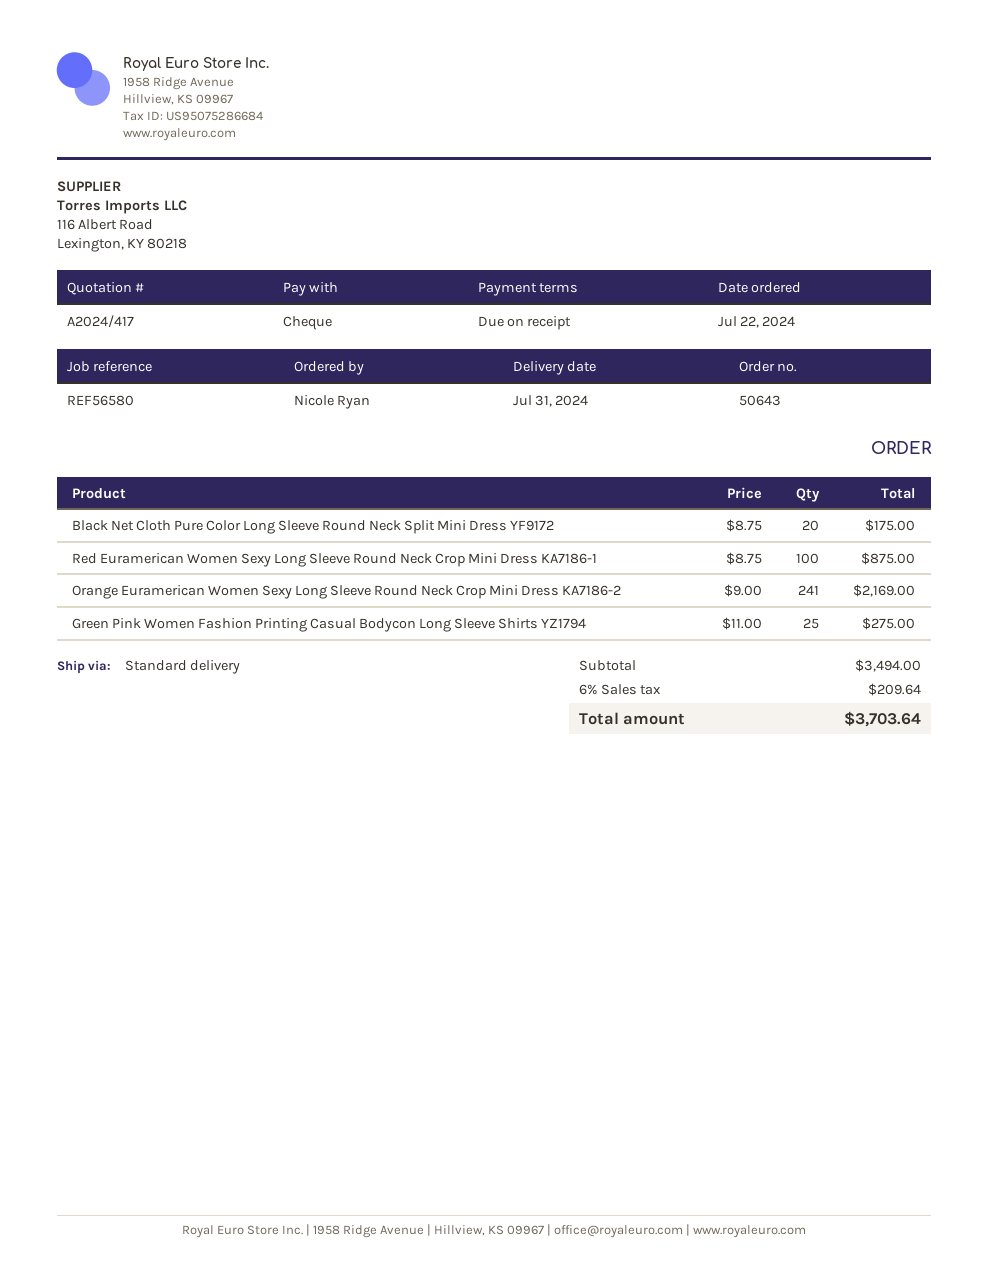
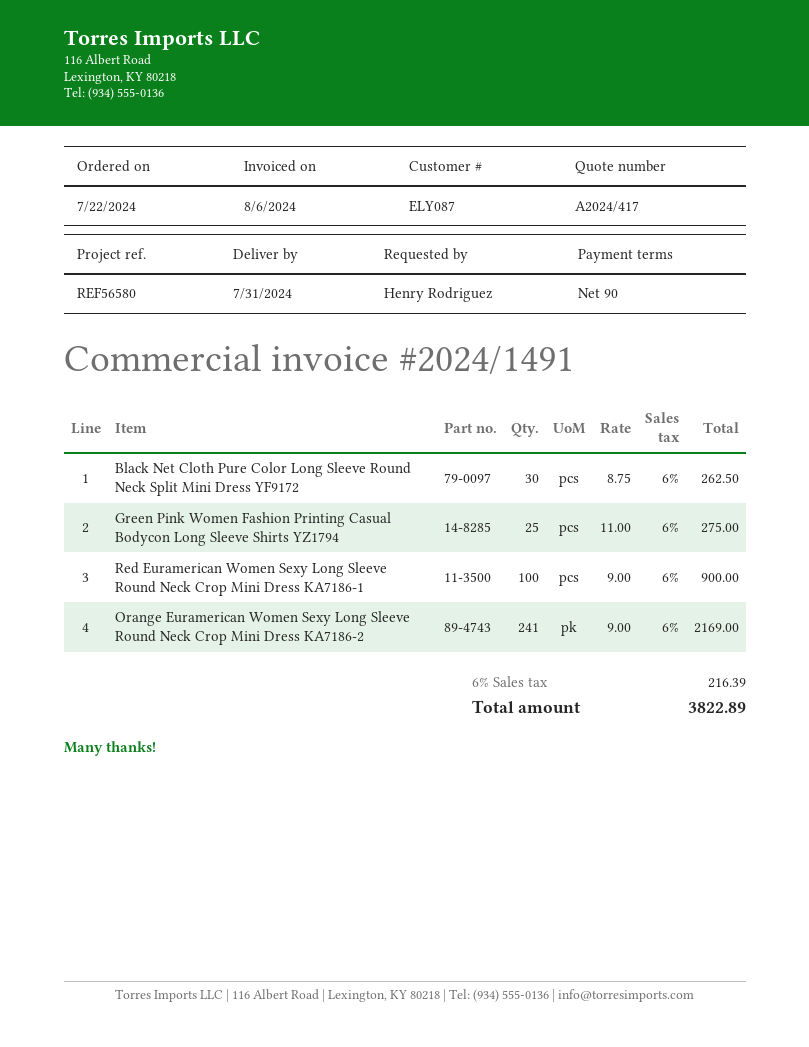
payment terms: on receipt -> 90 days
ordered by: Nicole Ryan -> Henry Rodriguez
Black Net Cloth Pure Color Long Sleeve Round Neck Split Mini Dress YF9172: 20 x 8.75 = 175.00 -> 30 x 8.75 = 262.50
Red Euramerican Women Sexy Long Sleeve Round Neck Crop Mini Dress KA7186-1: 100 x 8.75 = 875.00 -> 100 x 9.00 = 900.00
tax: 6% = 209.64 -> 6% = 216.39
total: 3703.64 -> 3822.89

